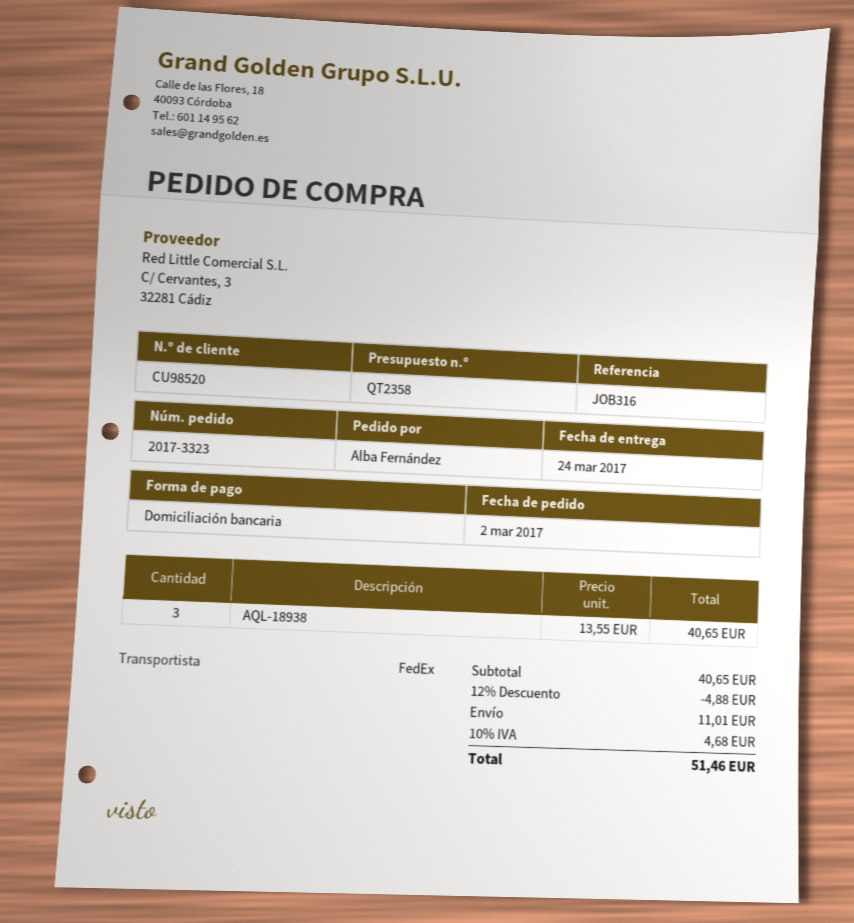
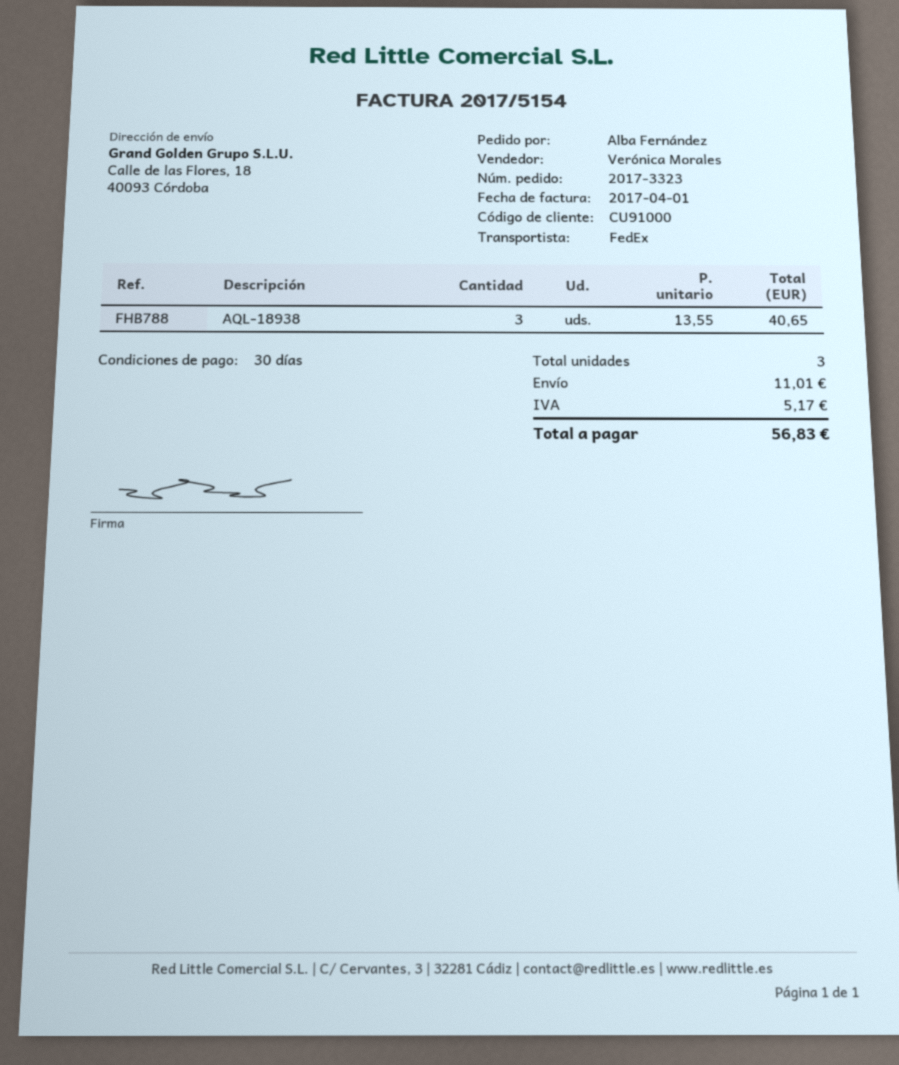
customer number: CU98520 -> CU91000
discount: 12% = 4.88 -> none
tax: 4.68 -> 5.17
total: 51.46 -> 56.83

